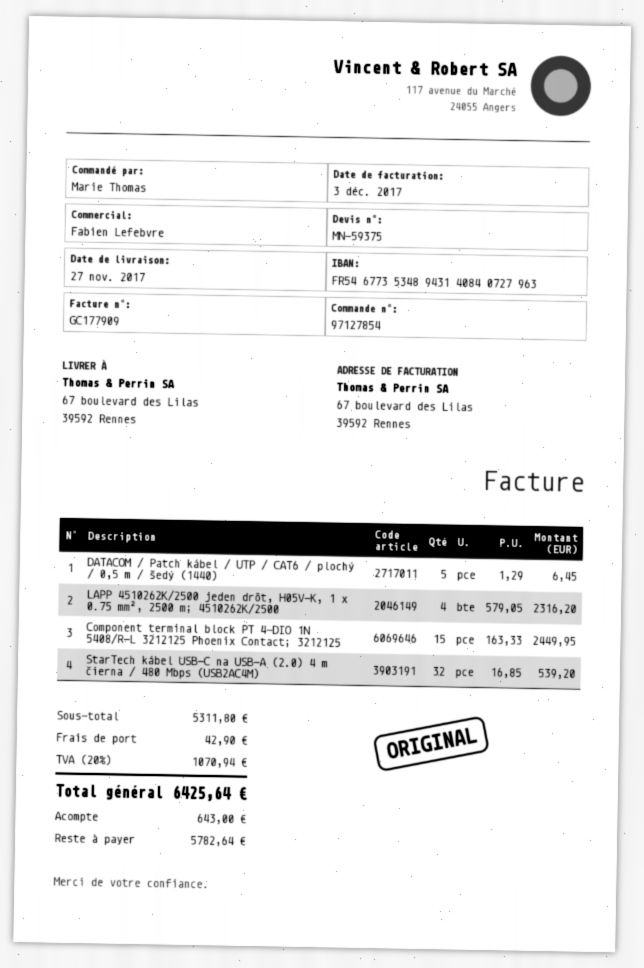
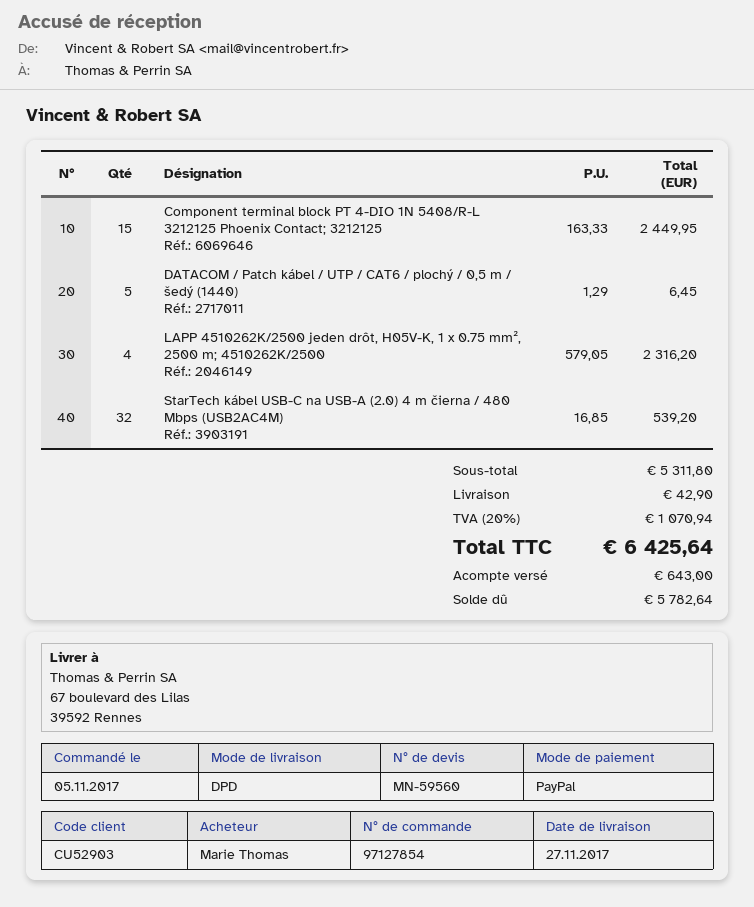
quote number: MN-59375 -> MN-59560

